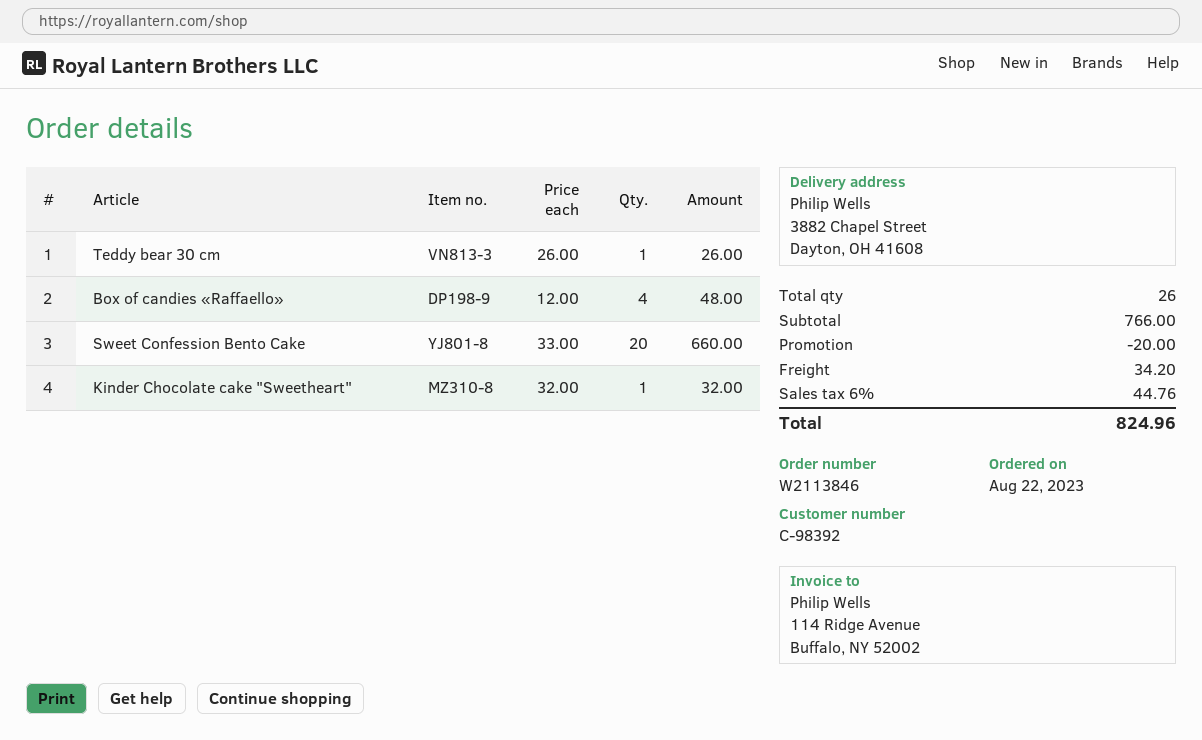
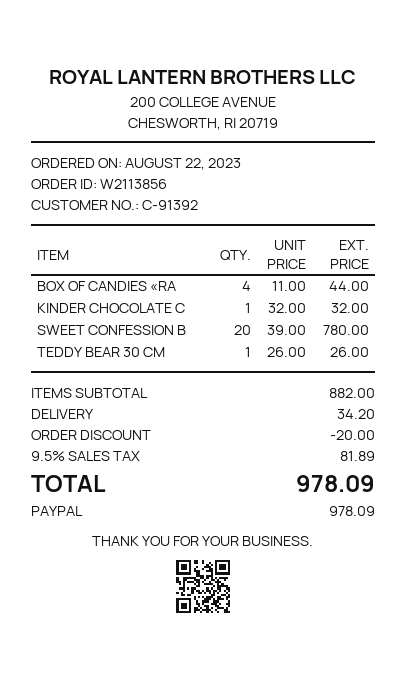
order number: W2113846 -> W2113856
customer number: C-98392 -> C-91392
Box of candies «Raffaello»: 4 x 12.00 = 48.00 -> 4 x 11.00 = 44.00
Sweet Confession Bento Cake: 20 x 33.00 = 660.00 -> 20 x 39.00 = 780.00
subtotal: 766.00 -> 882.00
tax: 6% = 44.76 -> 9.5% = 81.89
total: 824.96 -> 978.09

